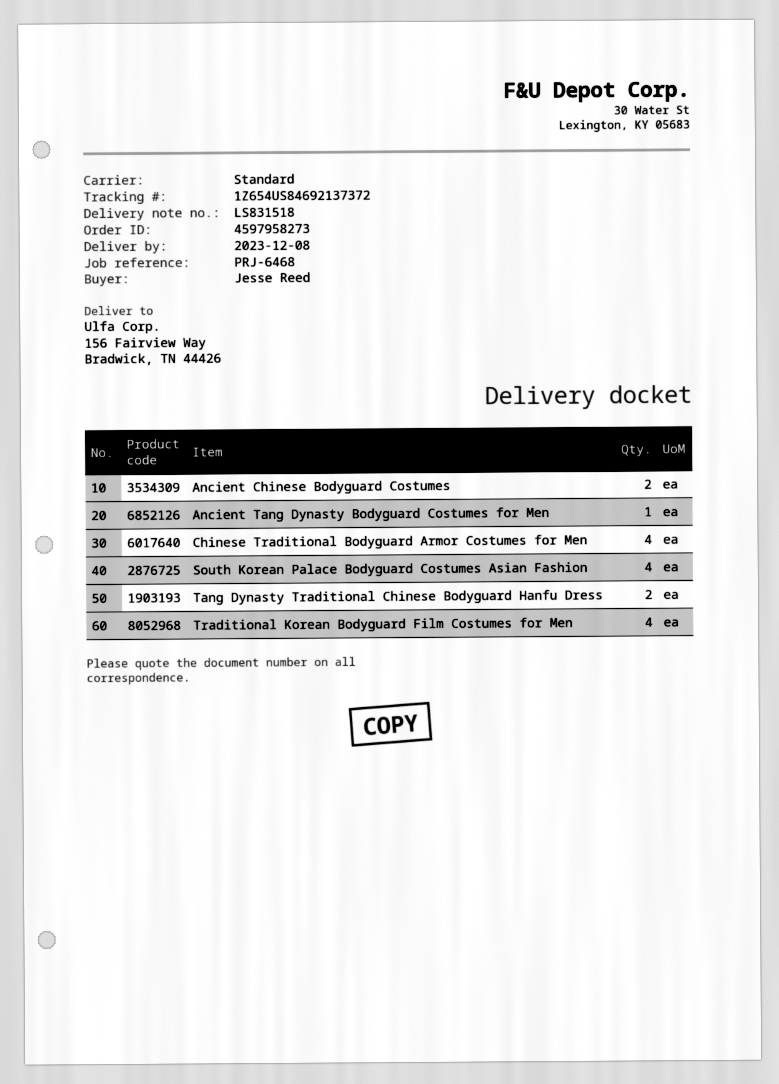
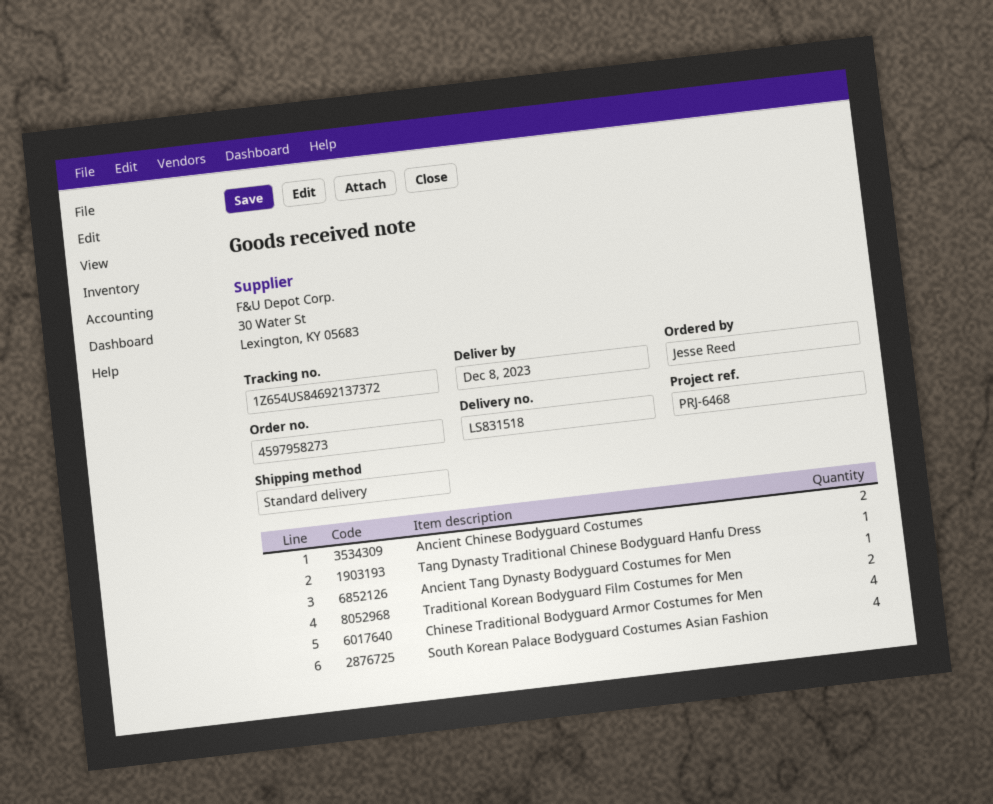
Tang Dynasty Traditional Chinese Bodyguard Hanfu Dress: 2 -> 1
Traditional Korean Bodyguard Film Costumes for Men: 4 -> 2

